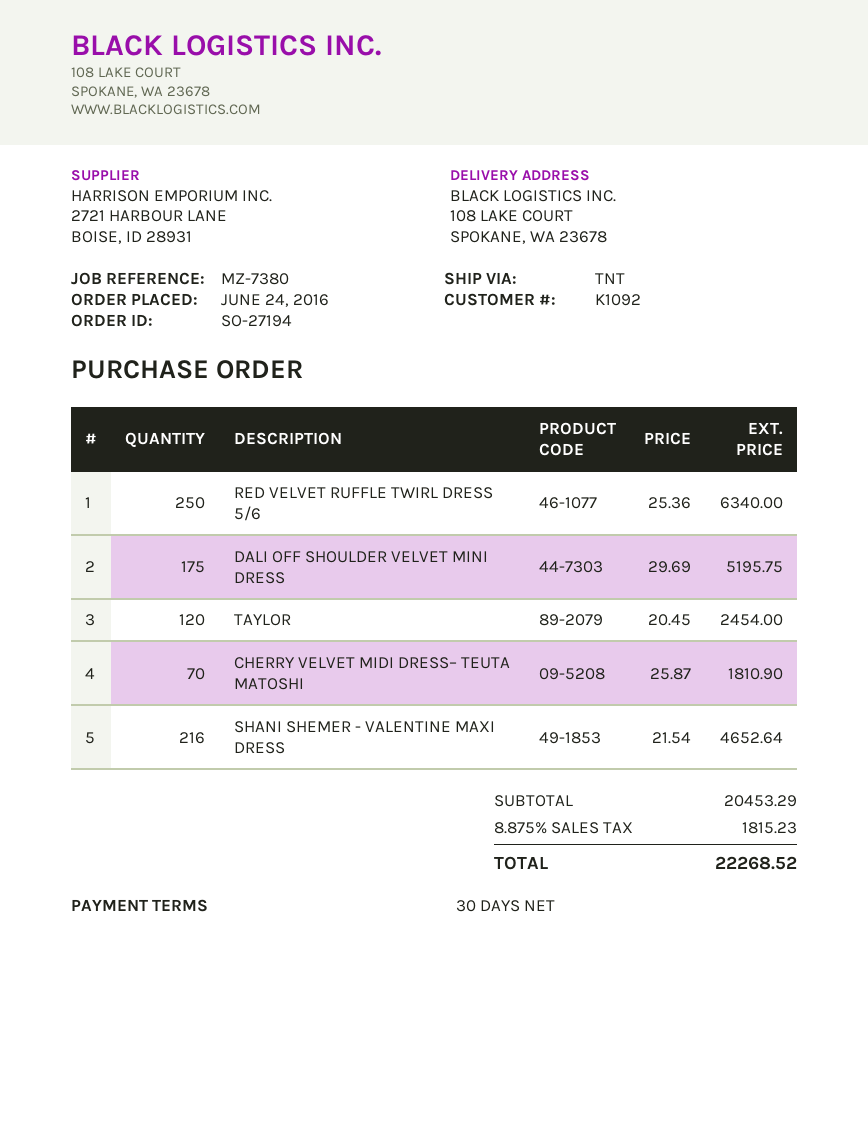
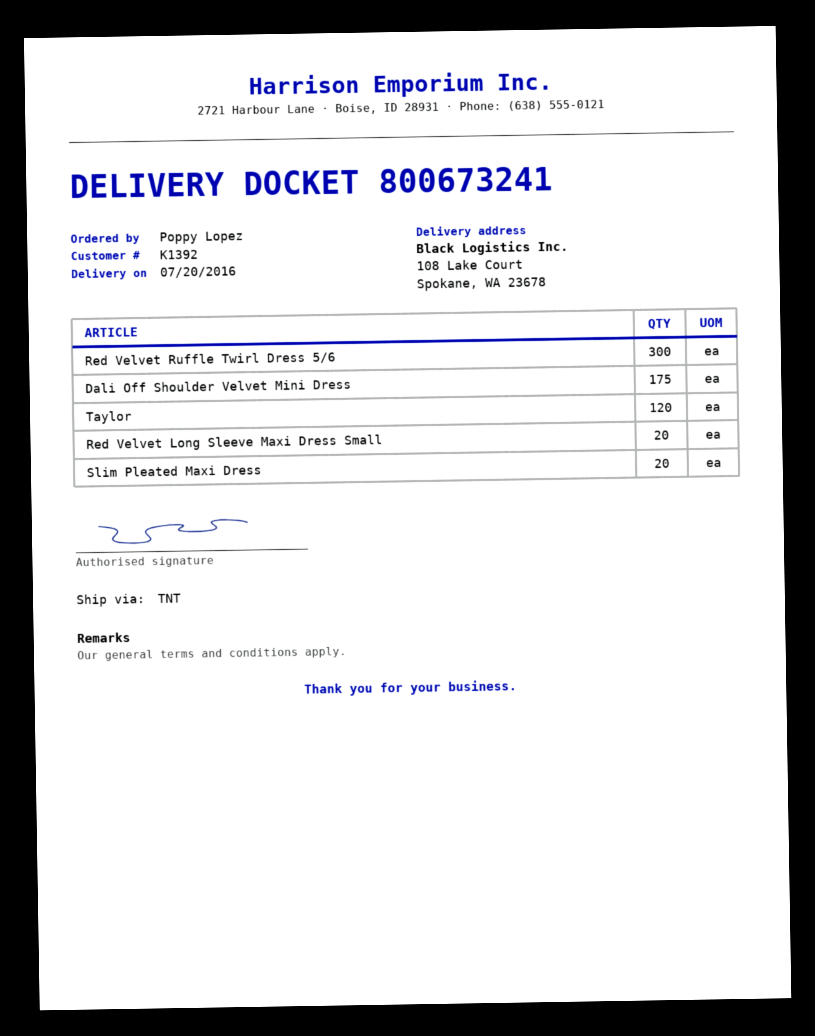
customer number: K1092 -> K1392
RED VELVET RUFFLE TWIRL DRESS 5/6: 250 -> 300
CHERRY VELVET MIDI DRESS– TEUTA MATOSHI: 70 -> none
SHANI SHEMER - VALENTINE MAXI DRESS: 216 -> none
Red Velvet Long Sleeve Maxi Dress Small: none -> 20
Slim Pleated Maxi Dress: none -> 20

